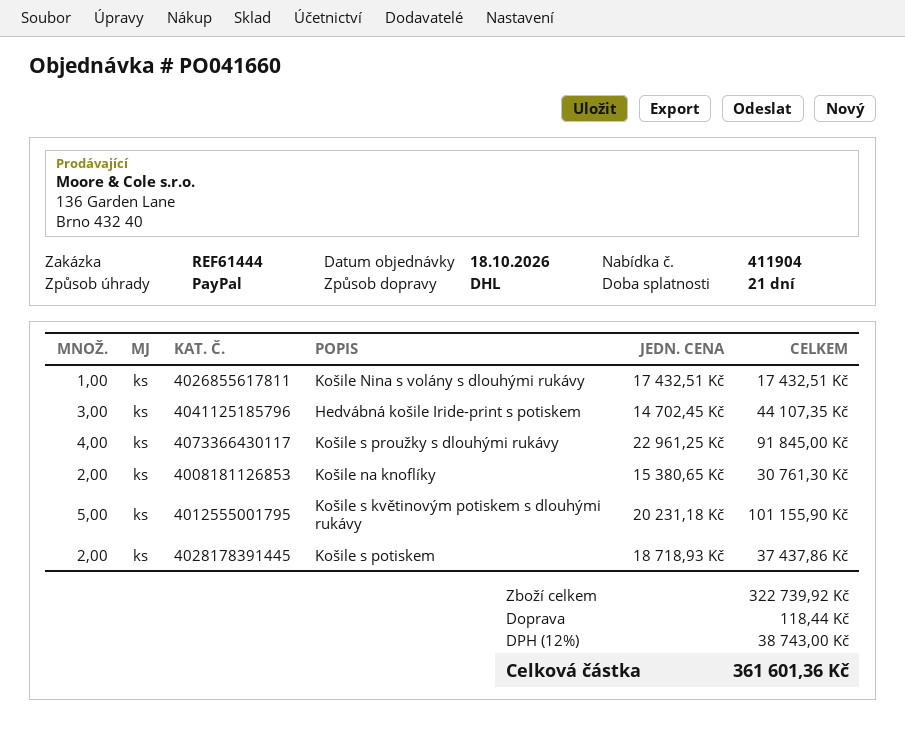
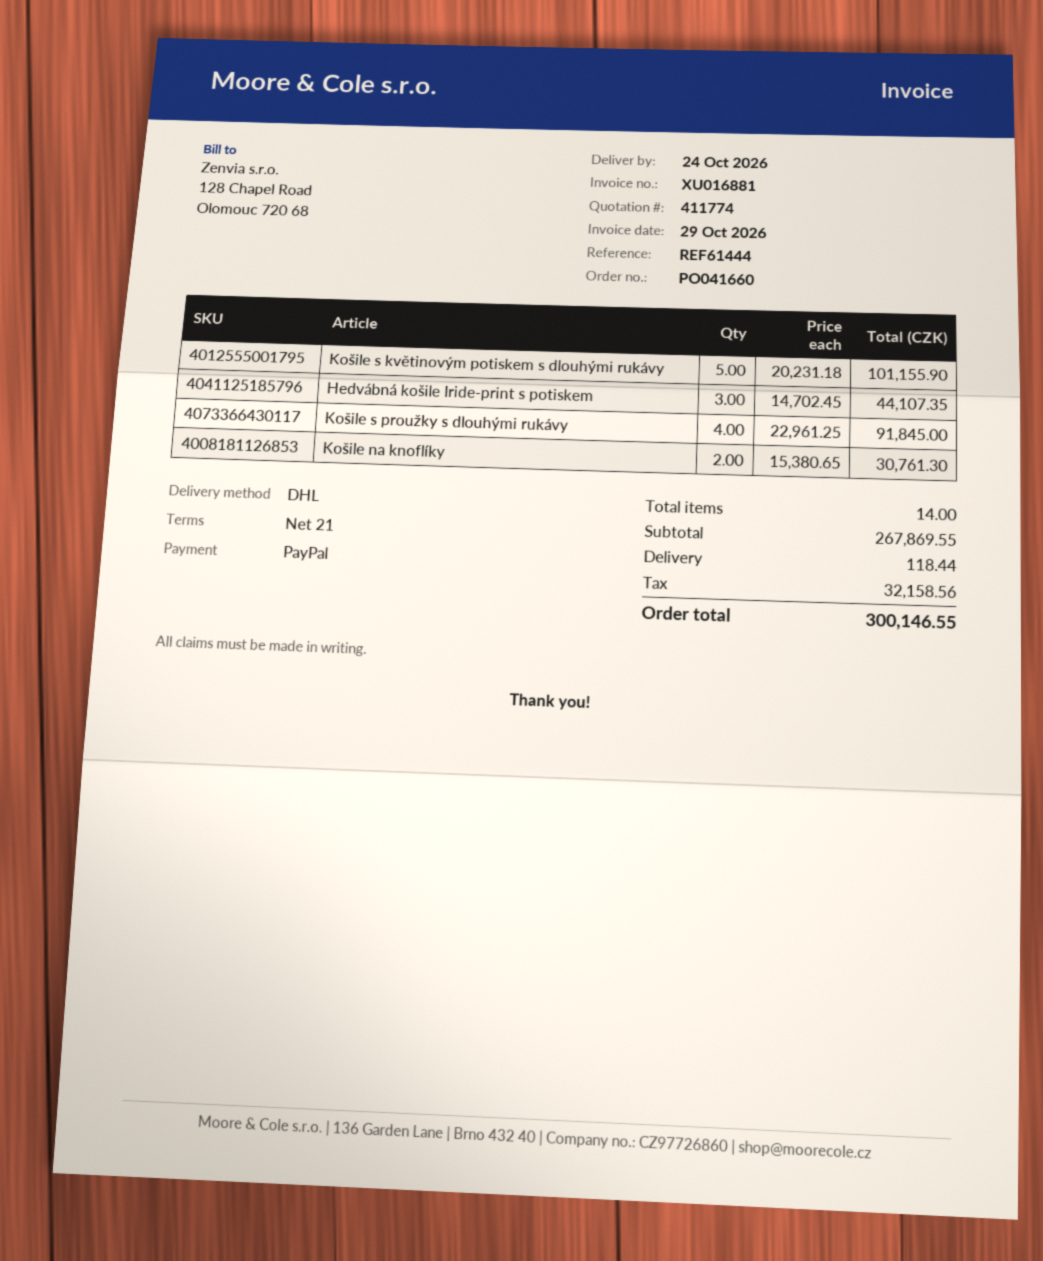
quote number: 411904 -> 411774
Košile Nina s volány s dlouhými rukávy: 1 x 17432.51 = 17432.51 -> none
Košile s potiskem: 2 x 18718.93 = 37437.86 -> none
subtotal: 322739.92 -> 267869.55
tax: 38743.00 -> 32158.56
total: 361601.36 -> 300146.55

